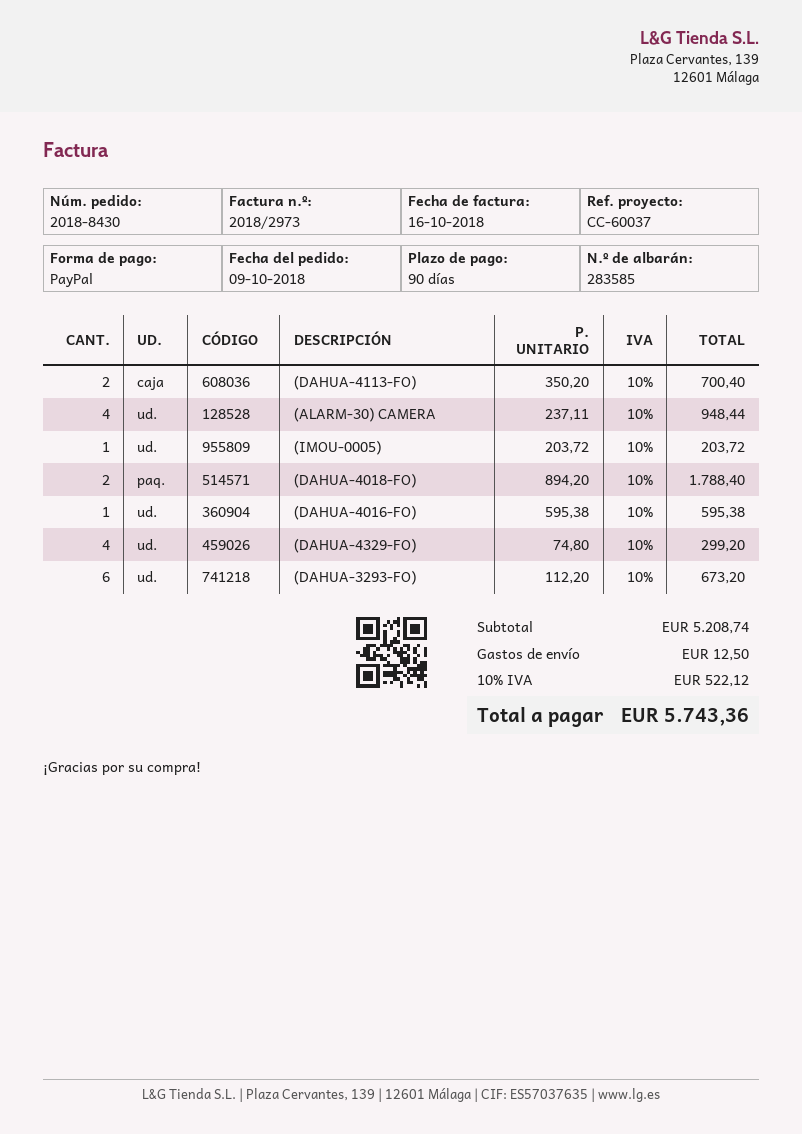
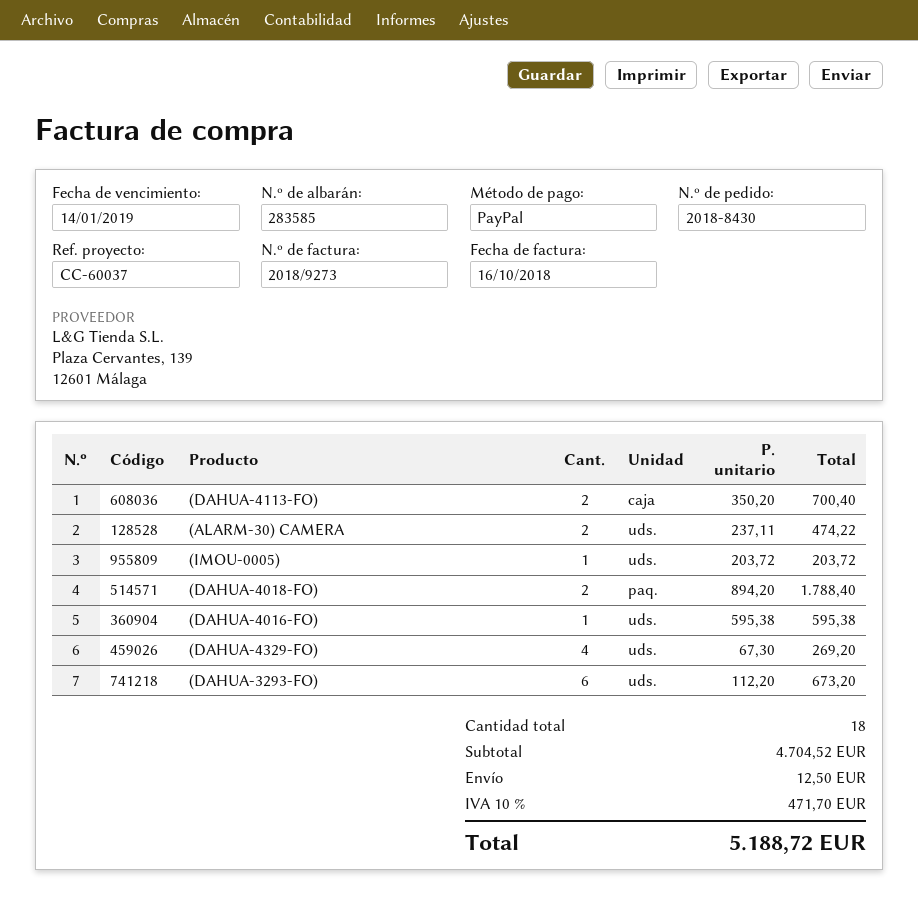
invoice number: 2018/2973 -> 2018/9273
(ALARM-30) CAMERA: 4 x 237.11 = 948.44 -> 2 x 237.11 = 474.22
(DAHUA-4329-FO): 4 x 74.80 = 299.20 -> 4 x 67.30 = 269.20
subtotal: 5208.74 -> 4704.52
tax: 10% = 522.12 -> 10% = 471.70
total: 5743.36 -> 5188.72

